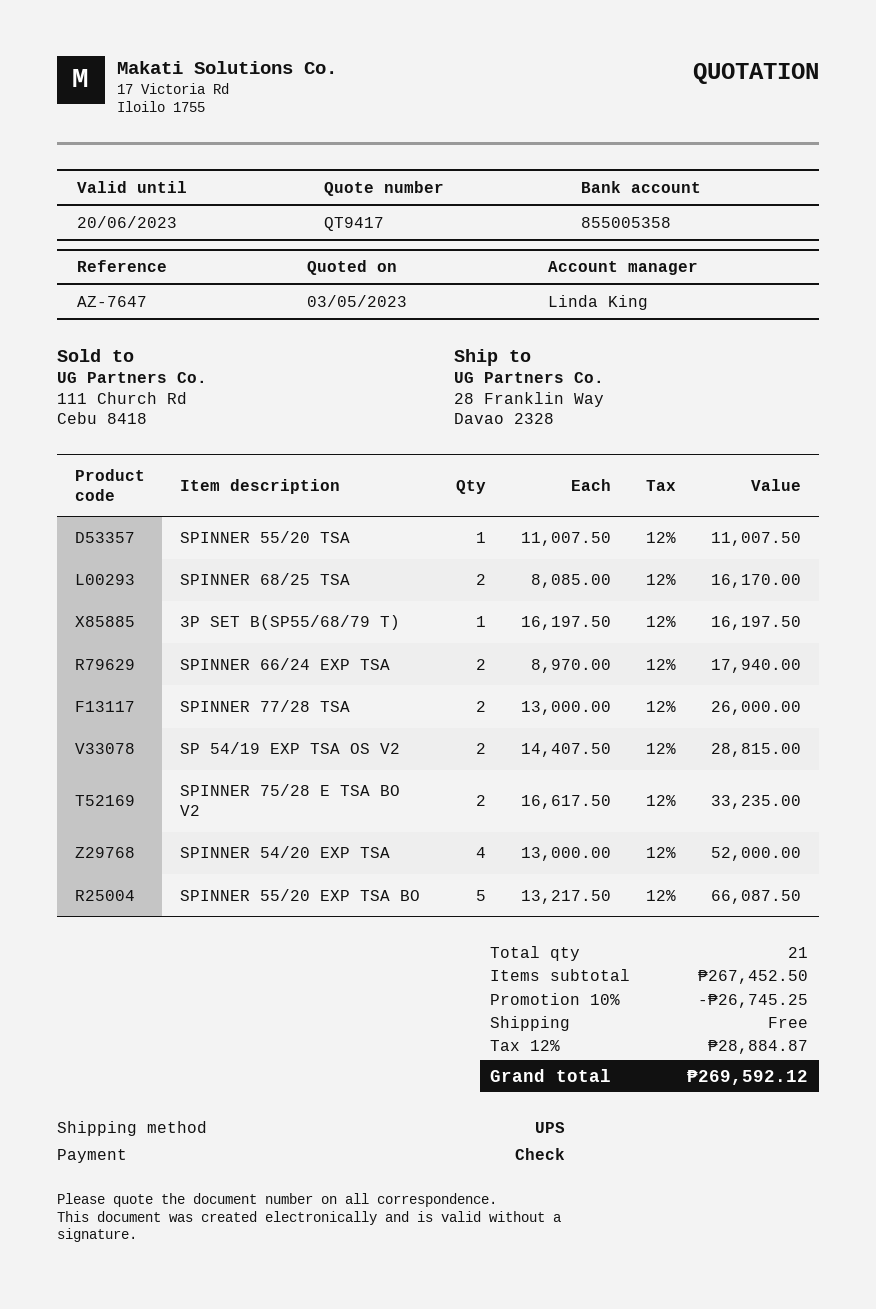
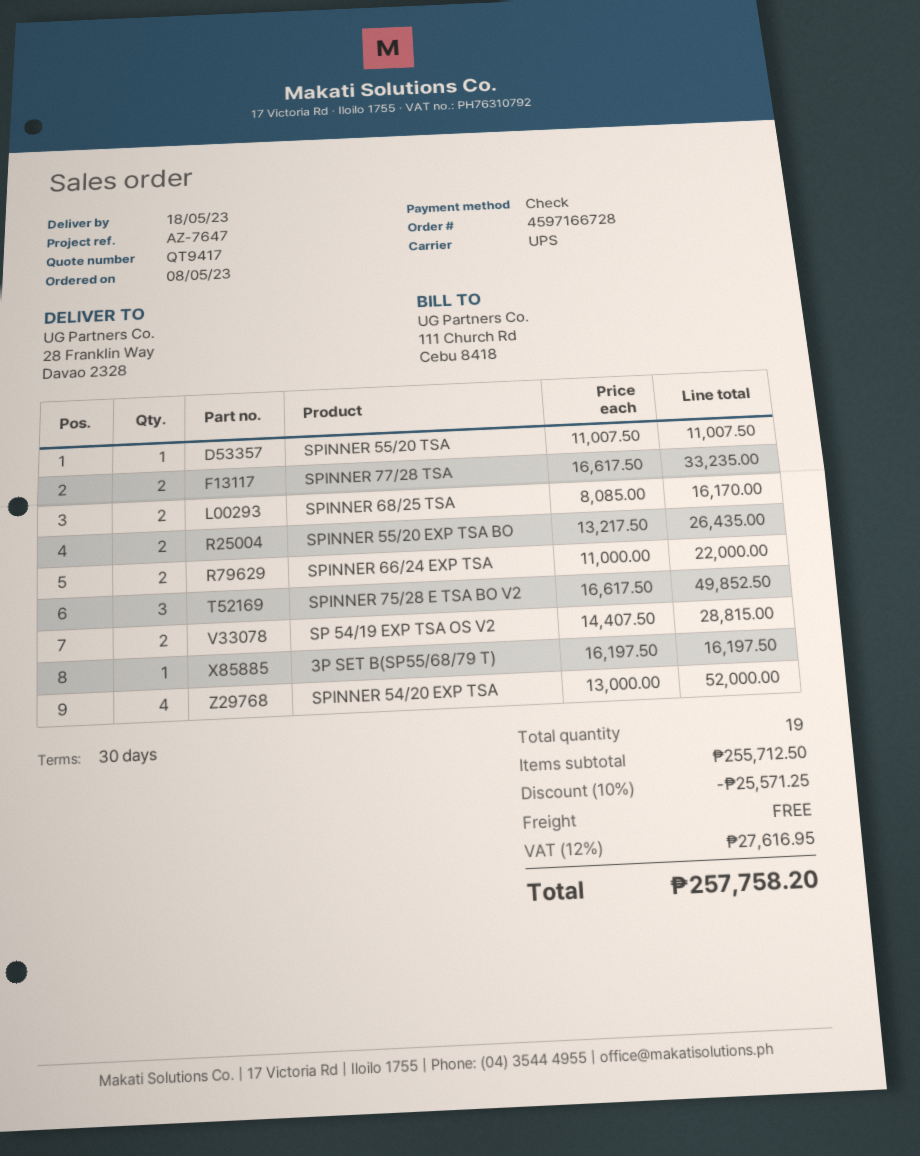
SPINNER 66/24 EXP TSA: 2 x 8970.00 = 17940.00 -> 2 x 11000.00 = 22000.00
SPINNER 77/28 TSA: 2 x 13000.00 = 26000.00 -> 2 x 16617.50 = 33235.00
SPINNER 75/28 E TSA BO V2: 2 x 16617.50 = 33235.00 -> 3 x 16617.50 = 49852.50
SPINNER 55/20 EXP TSA BO: 5 x 13217.50 = 66087.50 -> 2 x 13217.50 = 26435.00
total quantity: 21 -> 19
subtotal: 267452.50 -> 255712.50
discount: 10% = 26745.25 -> 10% = 25571.25
tax: 12% = 28884.87 -> 12% = 27616.95
total: 269592.12 -> 257758.20

